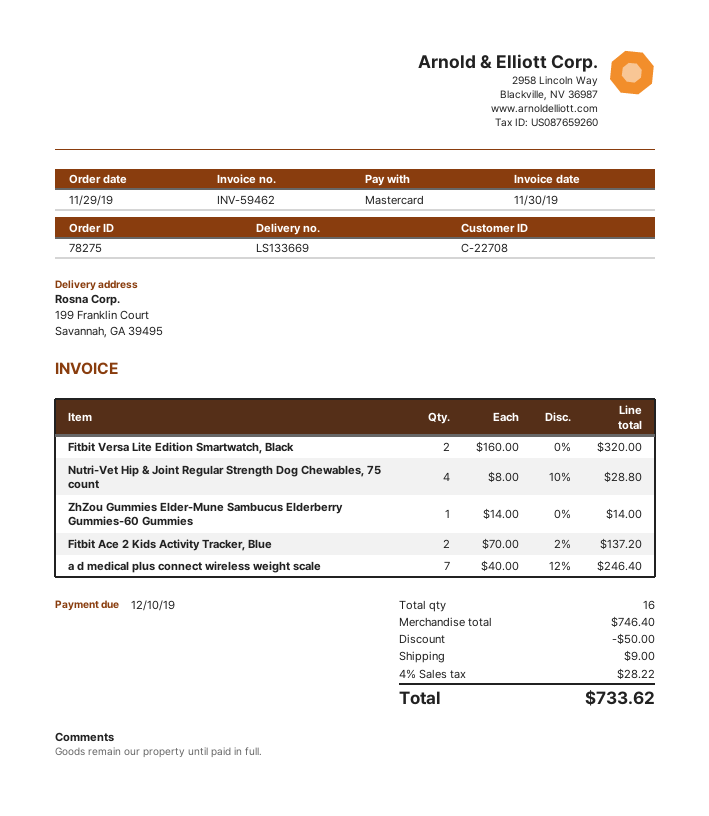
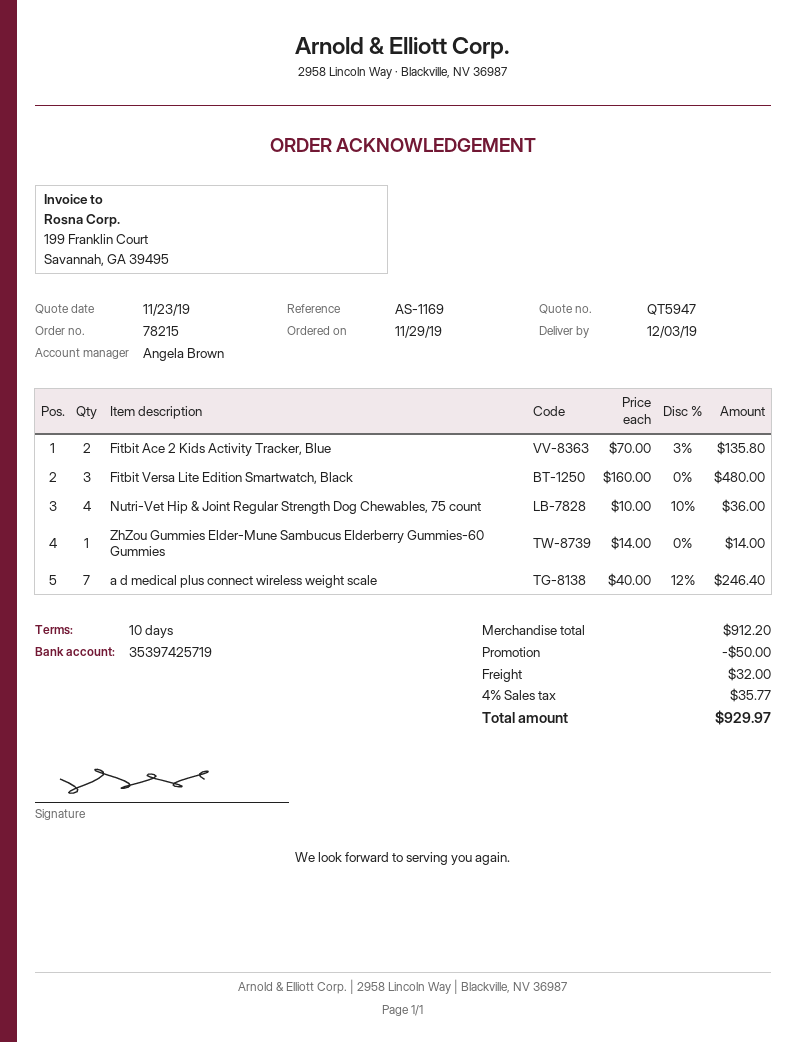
order number: 78275 -> 78215
Fitbit Versa Lite Edition Smartwatch, Black: 2 x 160.00 = 320.00 -> 3 x 160.00 = 480.00
Nutri-Vet Hip & Joint Regular Strength Dog Chewables, 75 count: 4 x 8.00 - 10% = 28.80 -> 4 x 10.00 - 10% = 36.00
Fitbit Ace 2 Kids Activity Tracker, Blue: 2 x 70.00 - 2% = 137.20 -> 2 x 70.00 - 3% = 135.80
subtotal: 746.40 -> 912.20
shipping: 9.00 -> 32.00
tax: 4% = 28.22 -> 4% = 35.77
total: 733.62 -> 929.97

